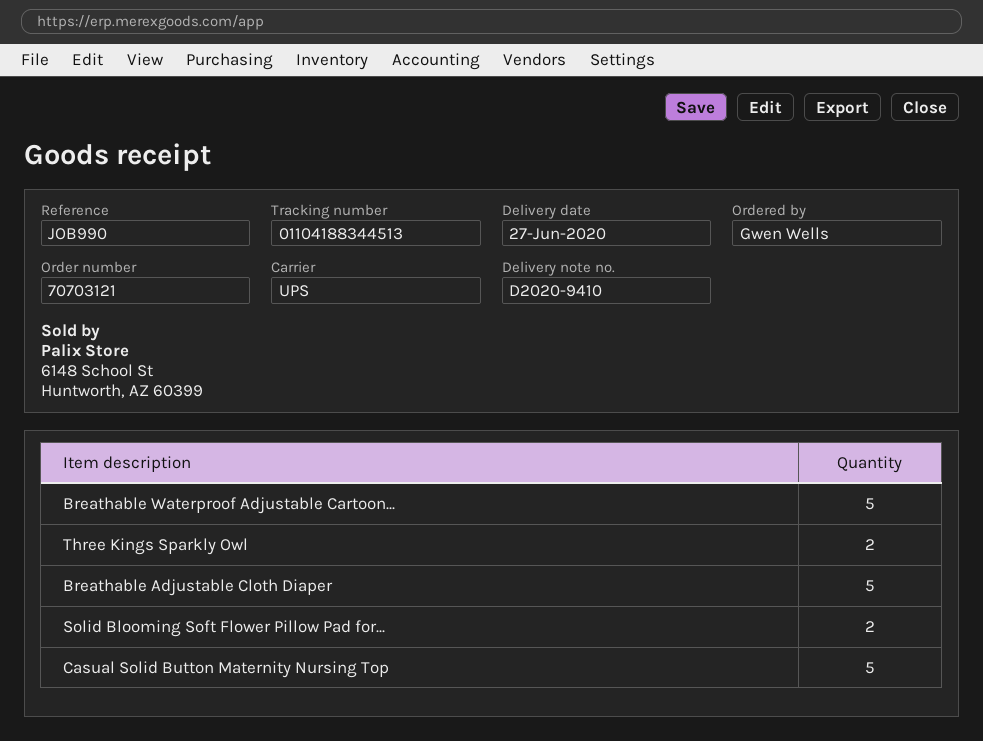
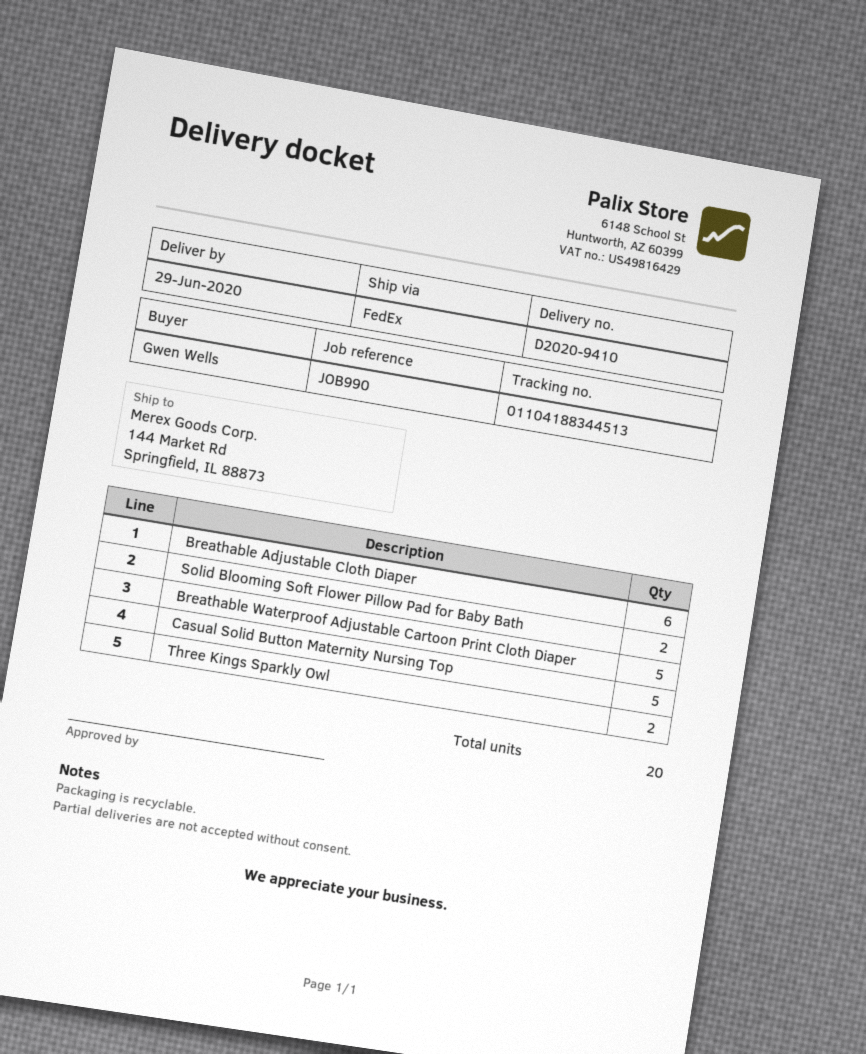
delivery date: 2020-06-27 -> 2020-06-29
shipping method: UPS -> FedEx
Breathable Adjustable Cloth Diaper: 5 -> 6

